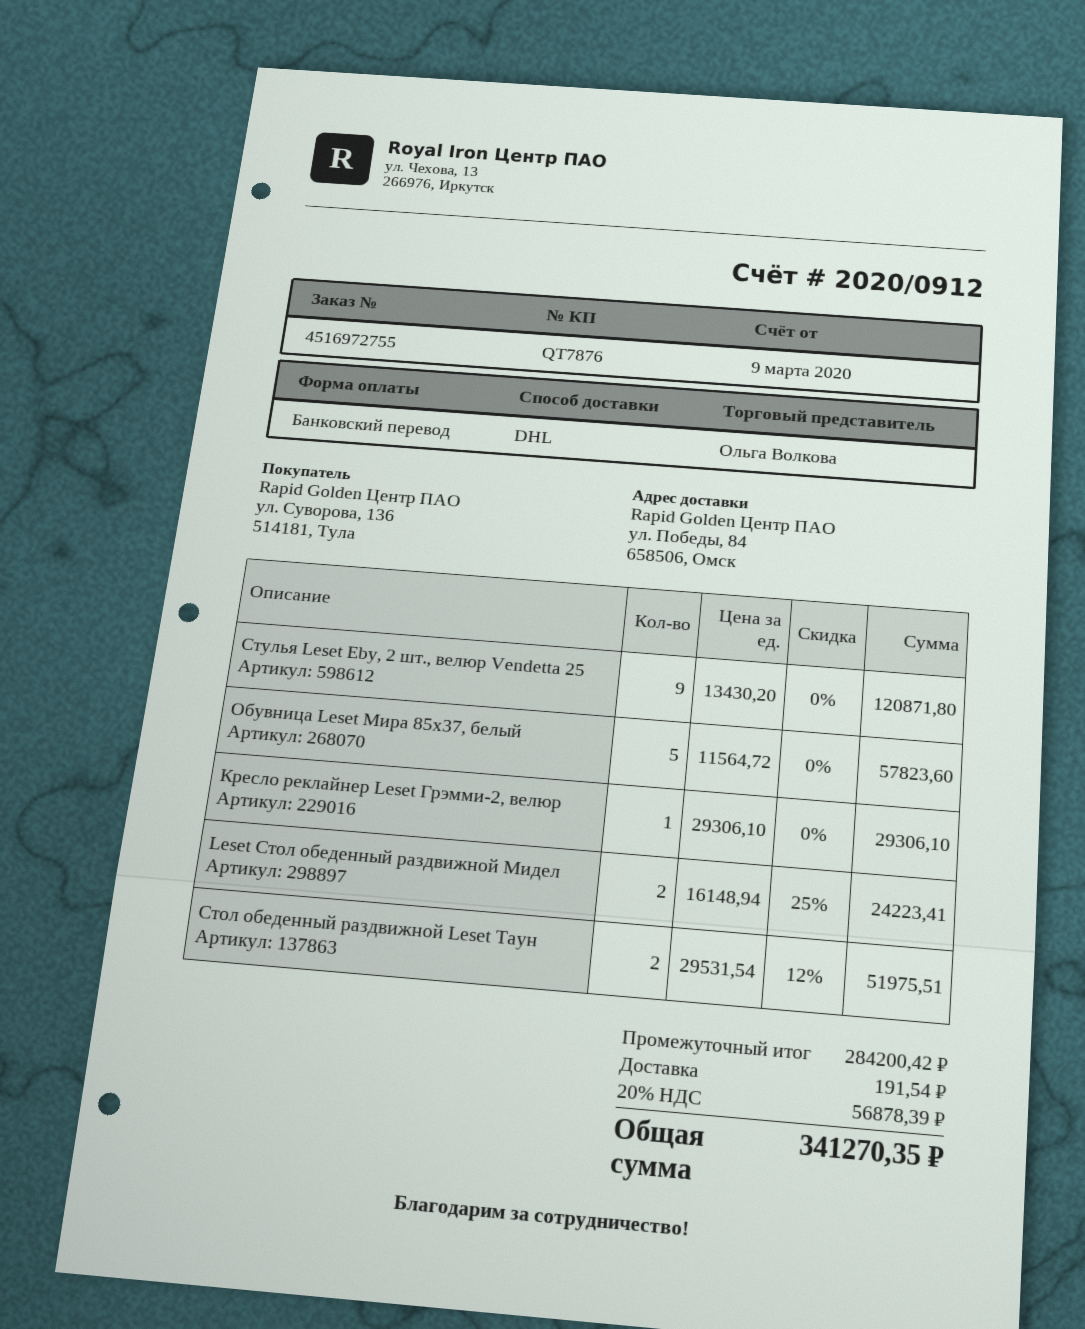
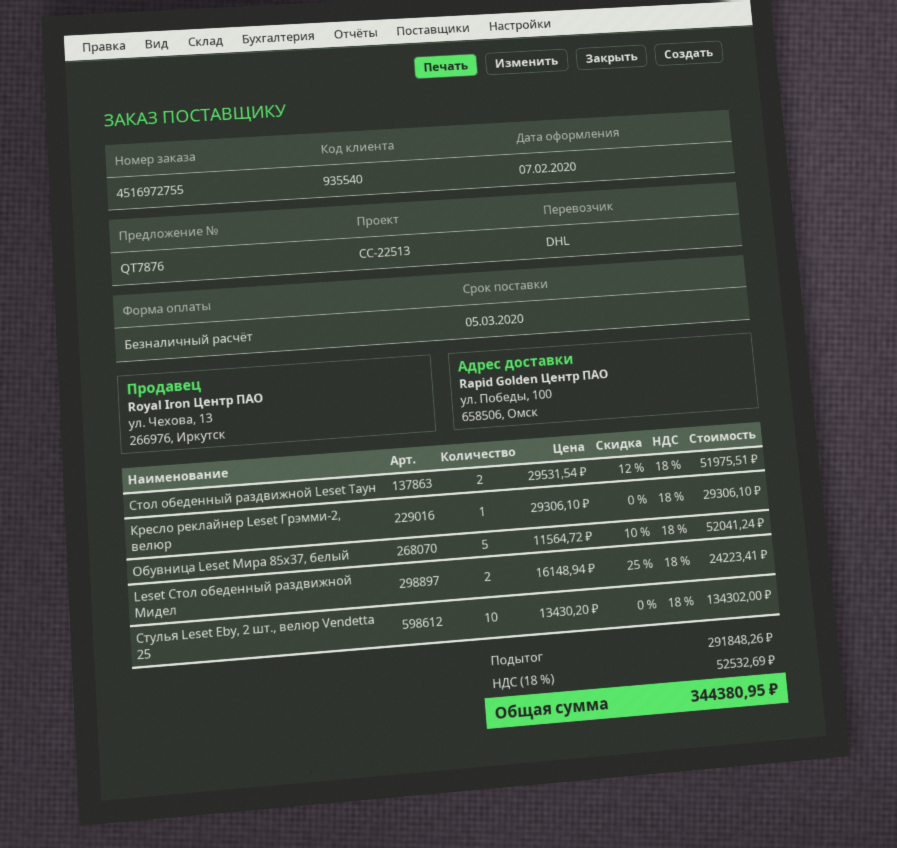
ship to: ул. Победы, 84, 658506, Омск -> ул. Победы, 100, 658506, Омск
Стулья Leset Eby, 2 шт., велюр Vendetta 25: 9 x 13430.20 = 120871.80 -> 10 x 13430.20 = 134302.00
Обувница Leset Мира 85х37, белый: 5 x 11564.72 = 57823.60 -> 5 x 11564.72 - 10% = 52041.24
subtotal: 284200.42 -> 291848.26
shipping: 191.54 -> none
tax: 20% = 56878.39 -> 18% = 52532.69
total: 341270.35 -> 344380.95

